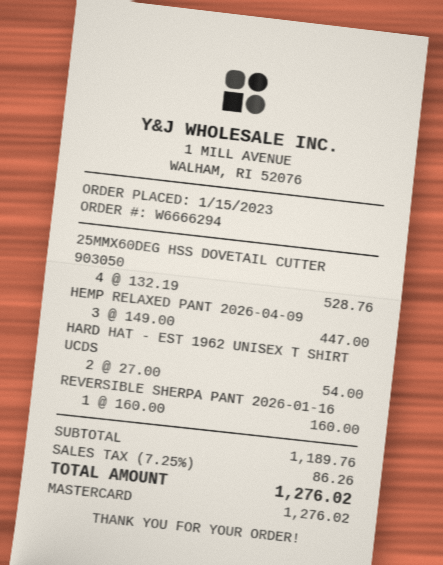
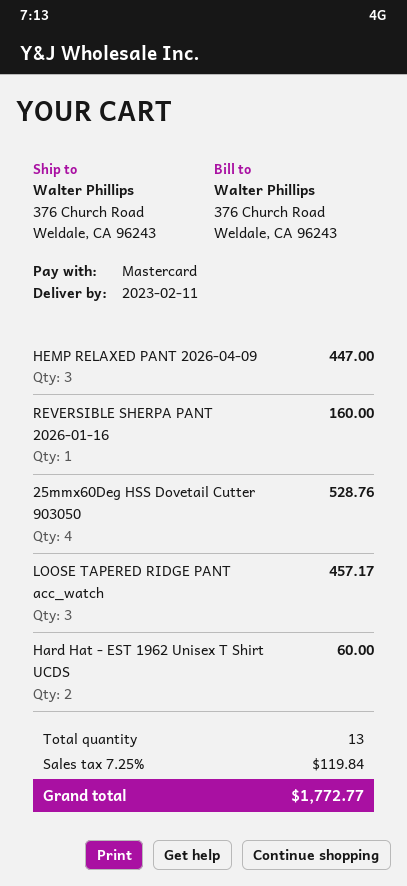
HARD HAT - EST 1962 UNISEX T SHIRT UCDS: 2 for 54.00 -> 2 for 60.00
LOOSE TAPERED RIDGE PANT acc_watch: none -> 3 for 457.17
tax: 7.25% = 86.26 -> 7.25% = 119.84
total: 1276.02 -> 1772.77

